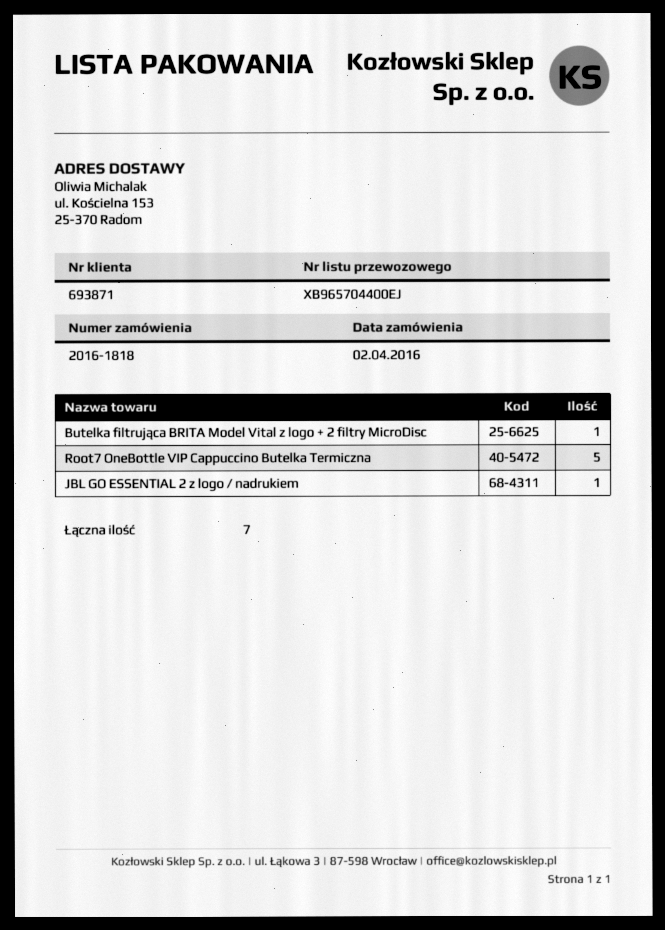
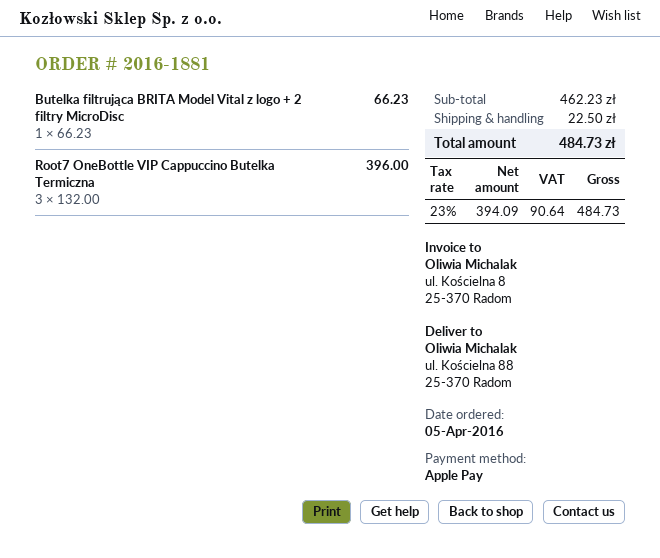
order number: 2016-1818 -> 2016-1881
order date: 2016-04-02 -> 2016-04-05
ship to: ul. Kościelna 153, 25-370 Radom -> ul. Kościelna 88, 25-370 Radom
Root7 OneBottle VIP Cappuccino Butelka Termiczna: 5 -> 3
JBL GO ESSENTIAL 2 z logo / nadrukiem: 1 -> none

